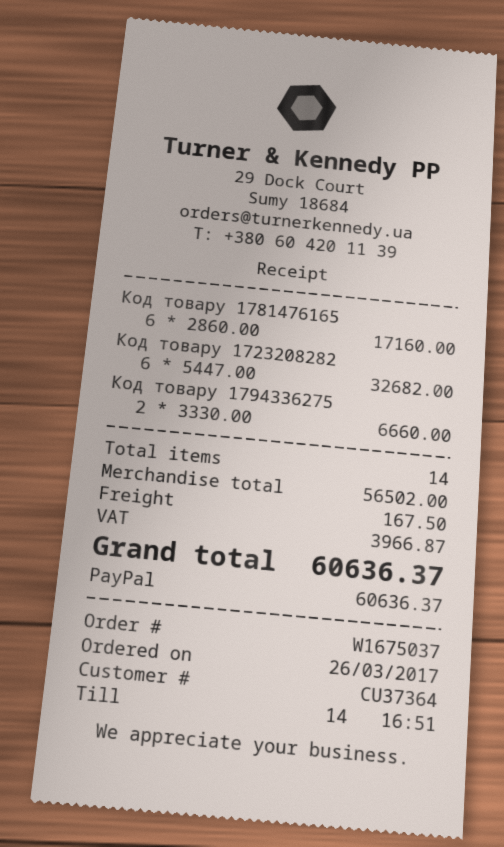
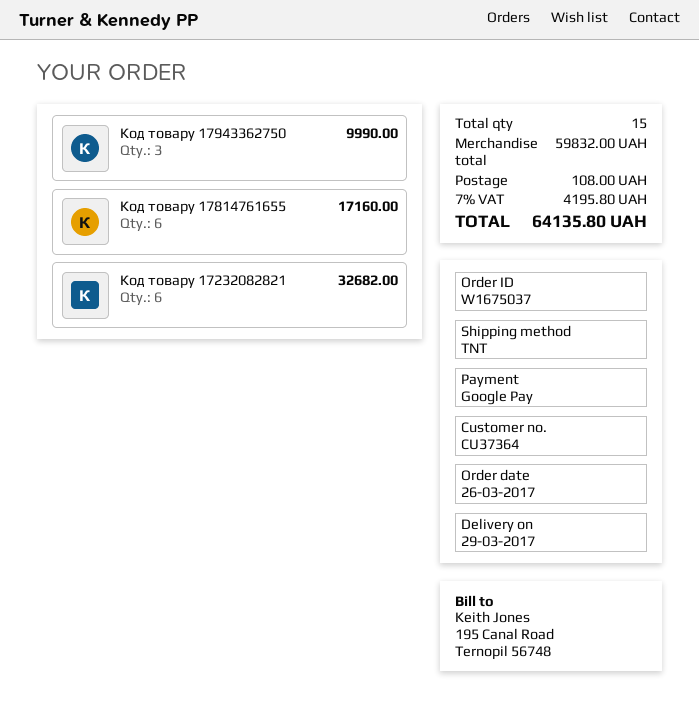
payment method: PayPal -> Google Pay
Код товару 1794336275: 2 for 6660.00 -> 3 for 9990.00
total quantity: 14 -> 15
subtotal: 56502.00 -> 59832.00
shipping: 167.50 -> 108.00
tax: 3966.87 -> 4195.80
total: 60636.37 -> 64135.80

